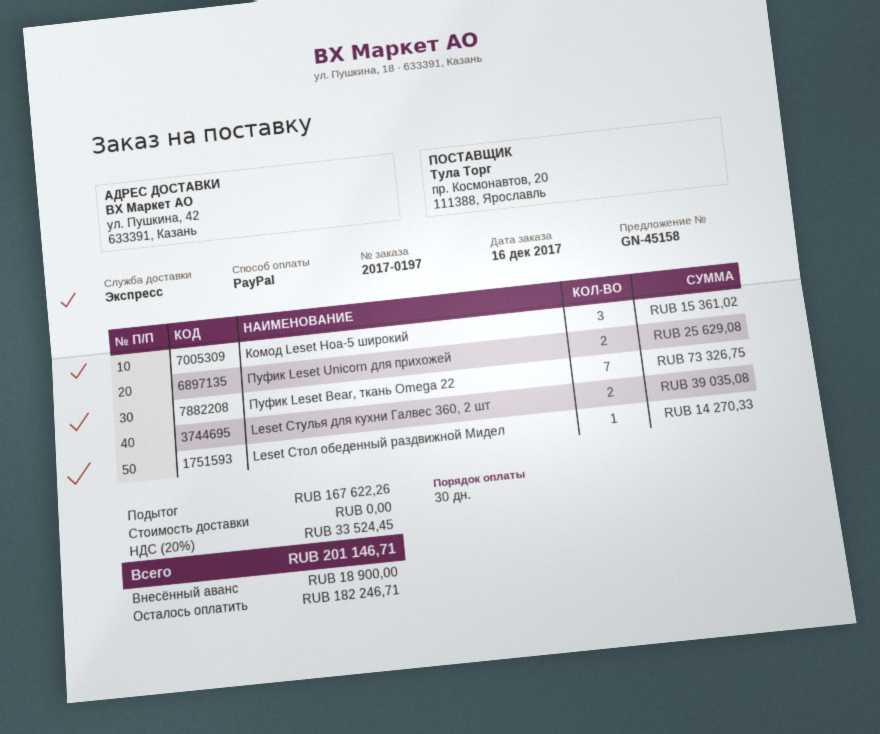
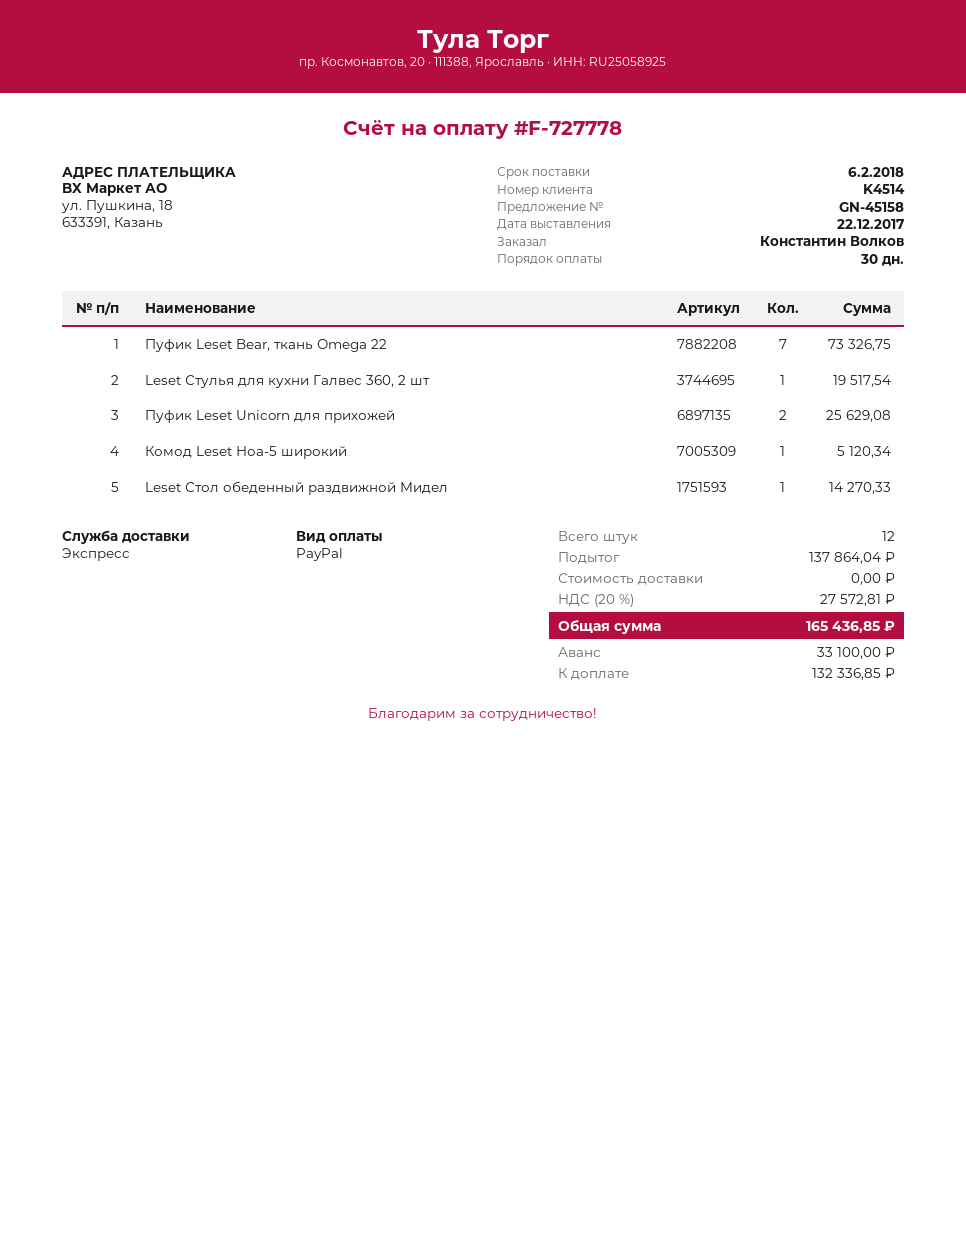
Комод Leset Ноа-5 широкий: 3 for 15361.02 -> 1 for 5120.34
Leset Стулья для кухни Галвес 360, 2 шт: 2 for 39035.08 -> 1 for 19517.54
subtotal: 167622.26 -> 137864.04
tax: 20% = 33524.45 -> 20% = 27572.81
total: 201146.71 -> 165436.85
deposit: 18900.00 -> 33100.00
balance: 182246.71 -> 132336.85

